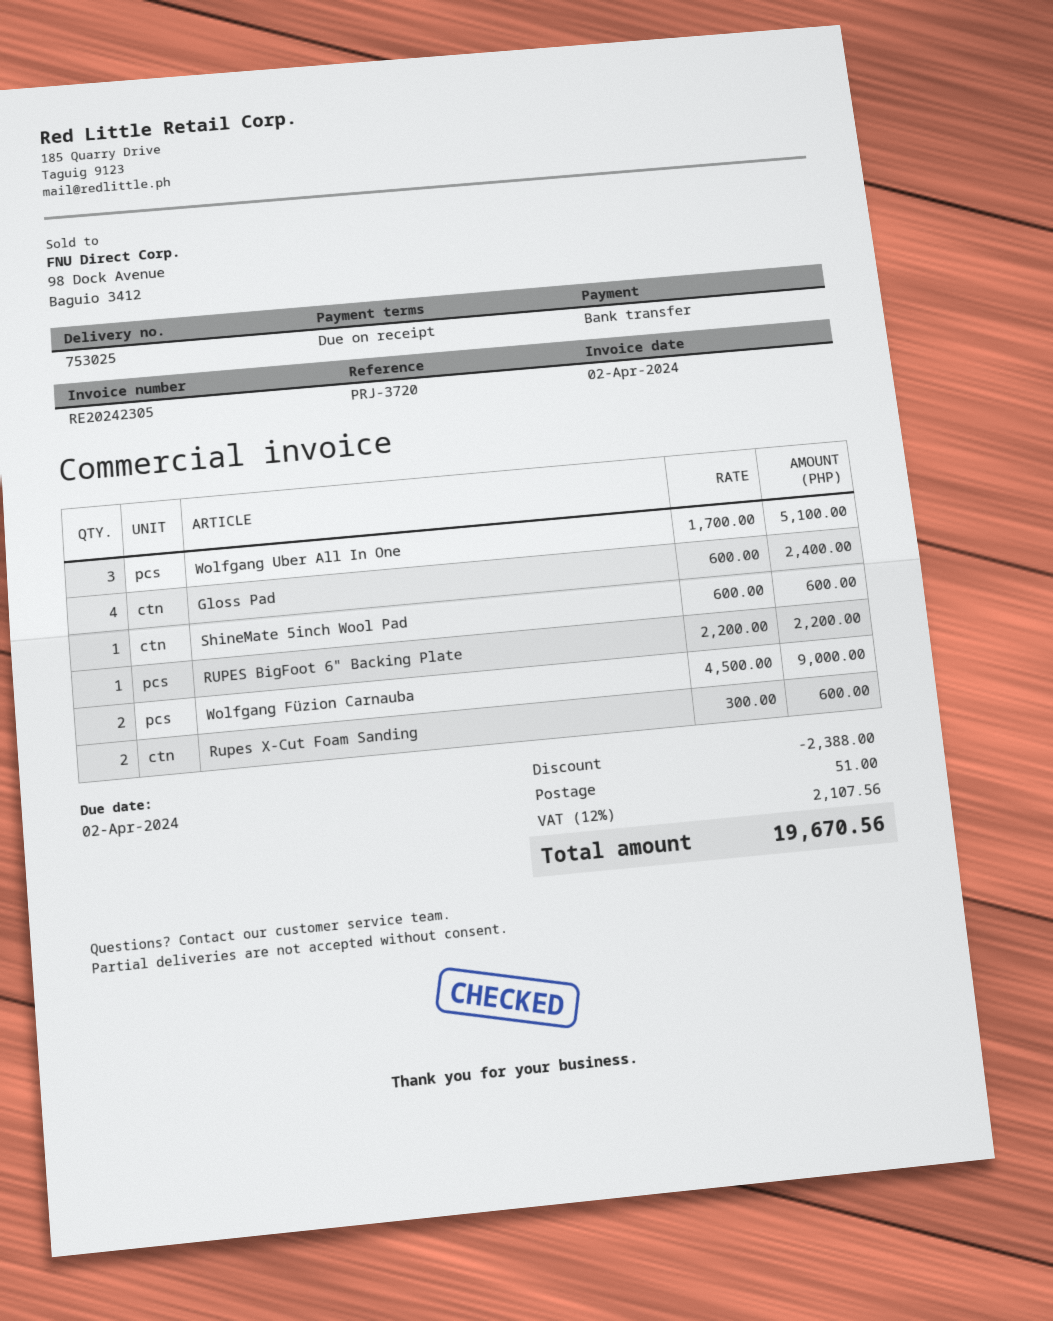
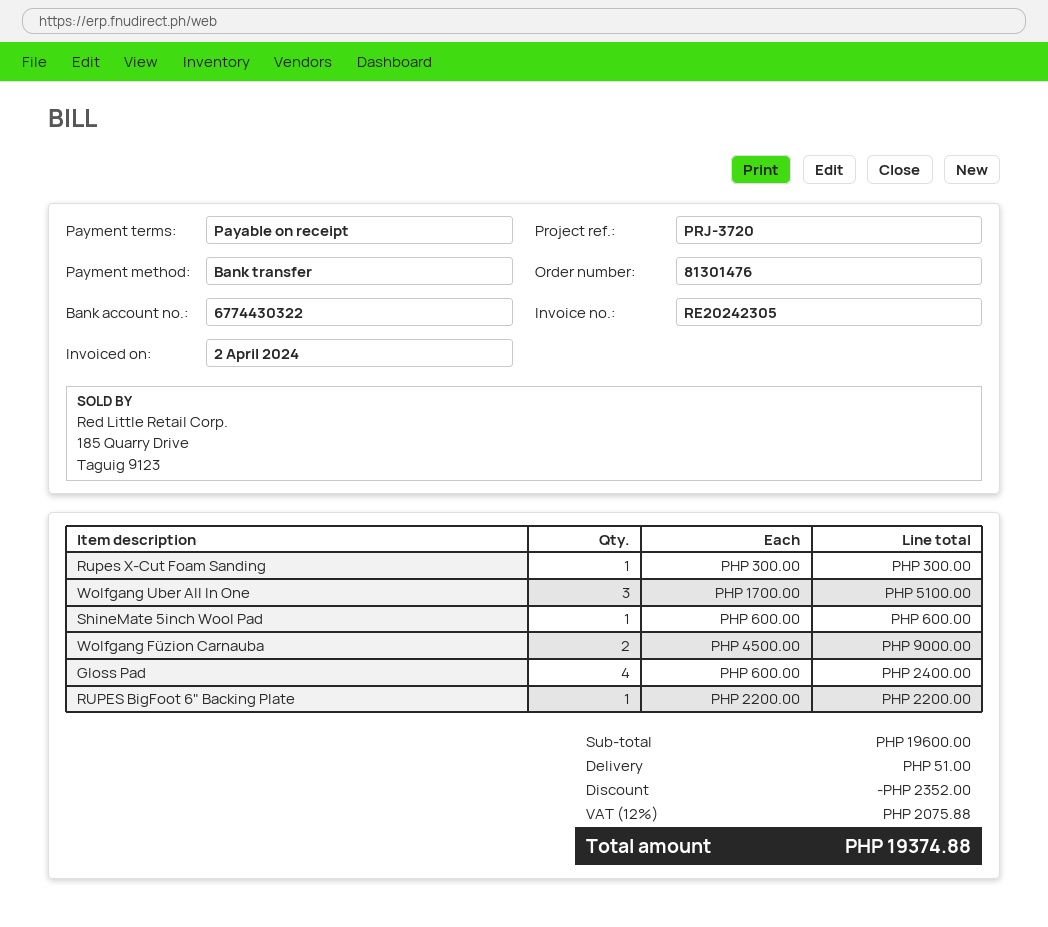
Rupes X-Cut Foam Sanding: 2 x 300.00 = 600.00 -> 1 x 300.00 = 300.00
discount: 2388.00 -> 2352.00
tax: 12% = 2107.56 -> 12% = 2075.88
total: 19670.56 -> 19374.88

